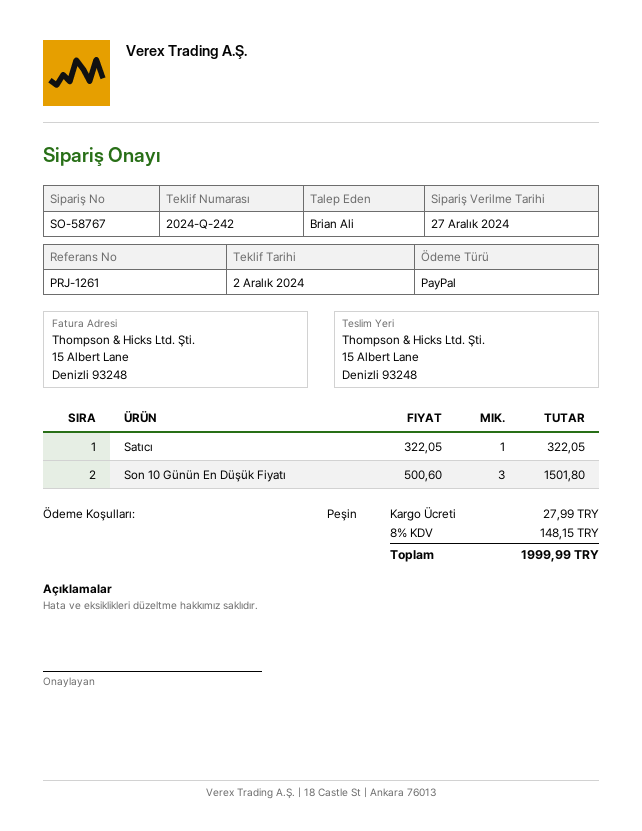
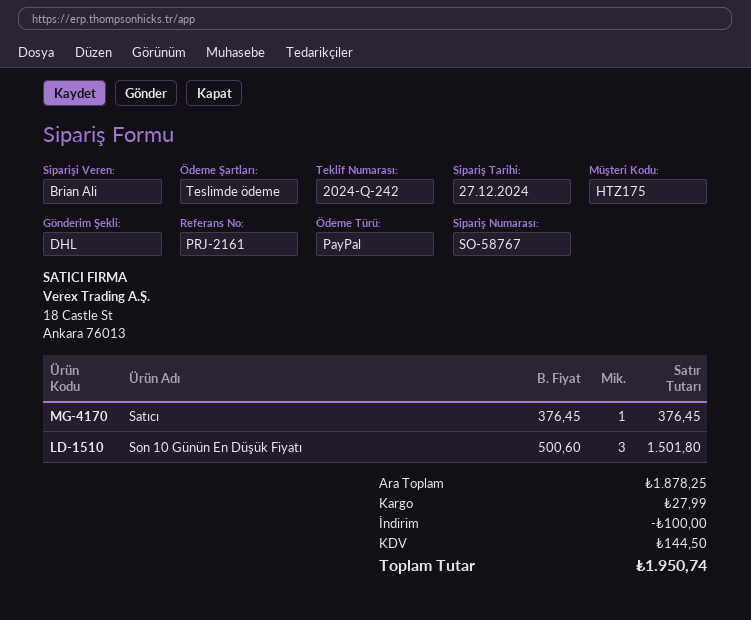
reference: PRJ-1261 -> PRJ-2161
Satıcı: 1 x 322.05 = 322.05 -> 1 x 376.45 = 376.45
discount: none -> 100.00
tax: 148.15 -> 144.50
total: 1999.99 -> 1950.74

